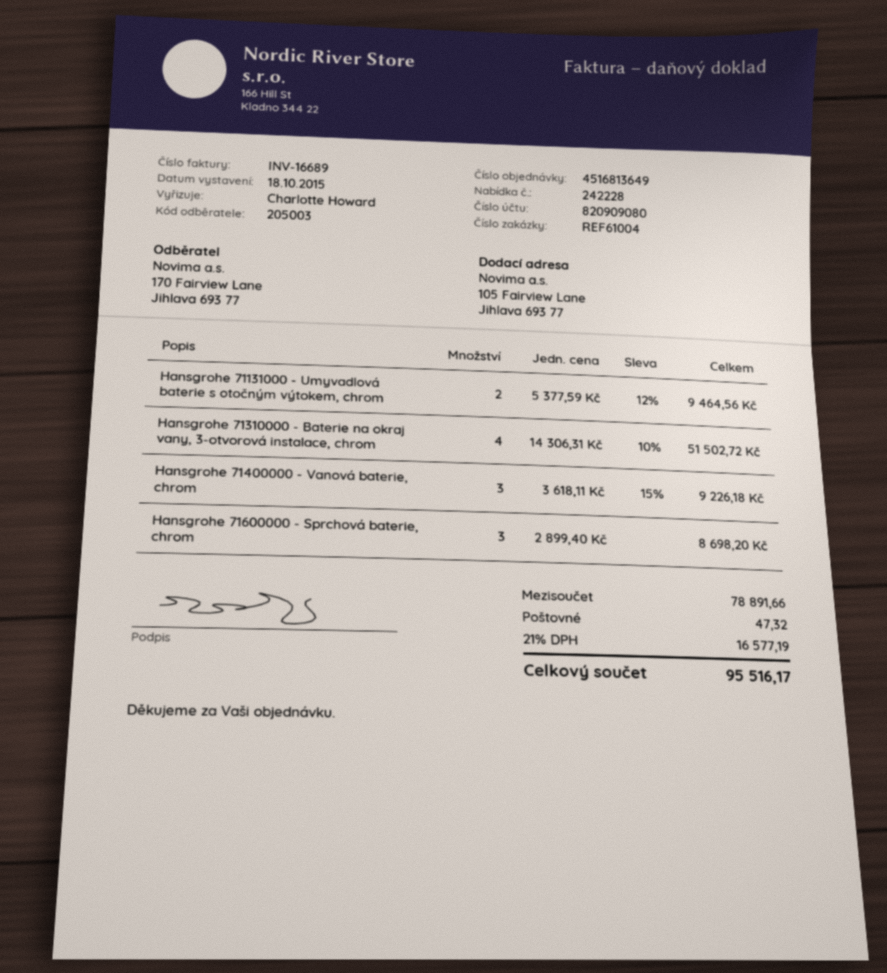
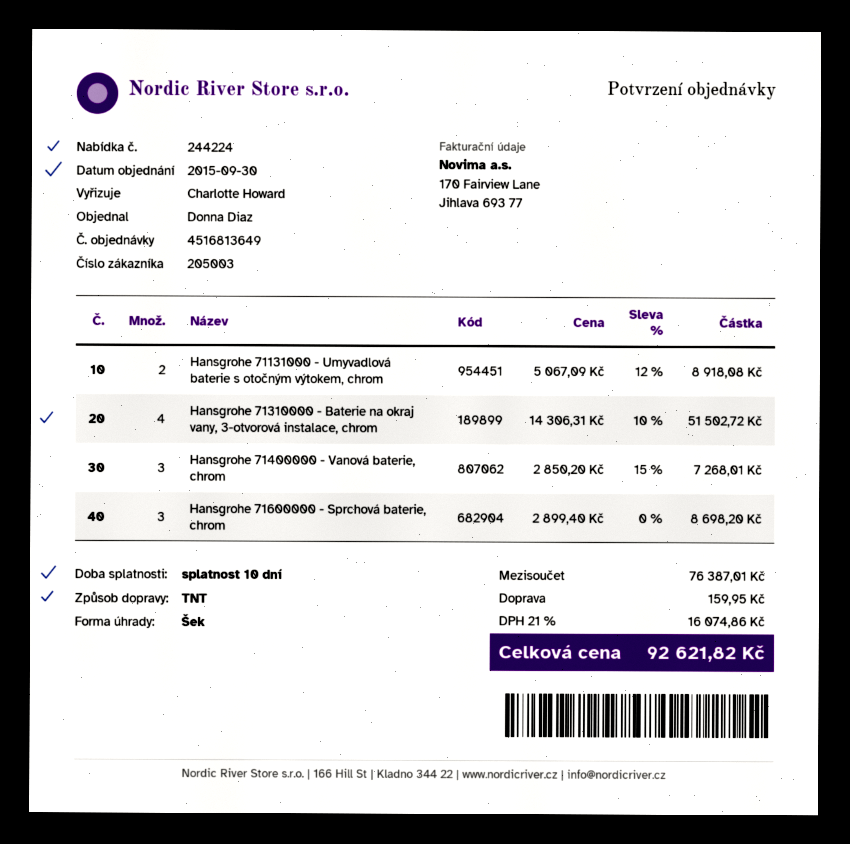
quote number: 242228 -> 244224
Hansgrohe 71131000 - Umyvadlová baterie s otočným výtokem, chrom: 2 x 5377.59 - 12% = 9464.56 -> 2 x 5067.09 - 12% = 8918.08
Hansgrohe 71400000 - Vanová baterie, chrom: 3 x 3618.11 - 15% = 9226.18 -> 3 x 2850.20 - 15% = 7268.01
subtotal: 78891.66 -> 76387.01
shipping: 47.32 -> 159.95
tax: 21% = 16577.19 -> 21% = 16074.86
total: 95516.17 -> 92621.82

